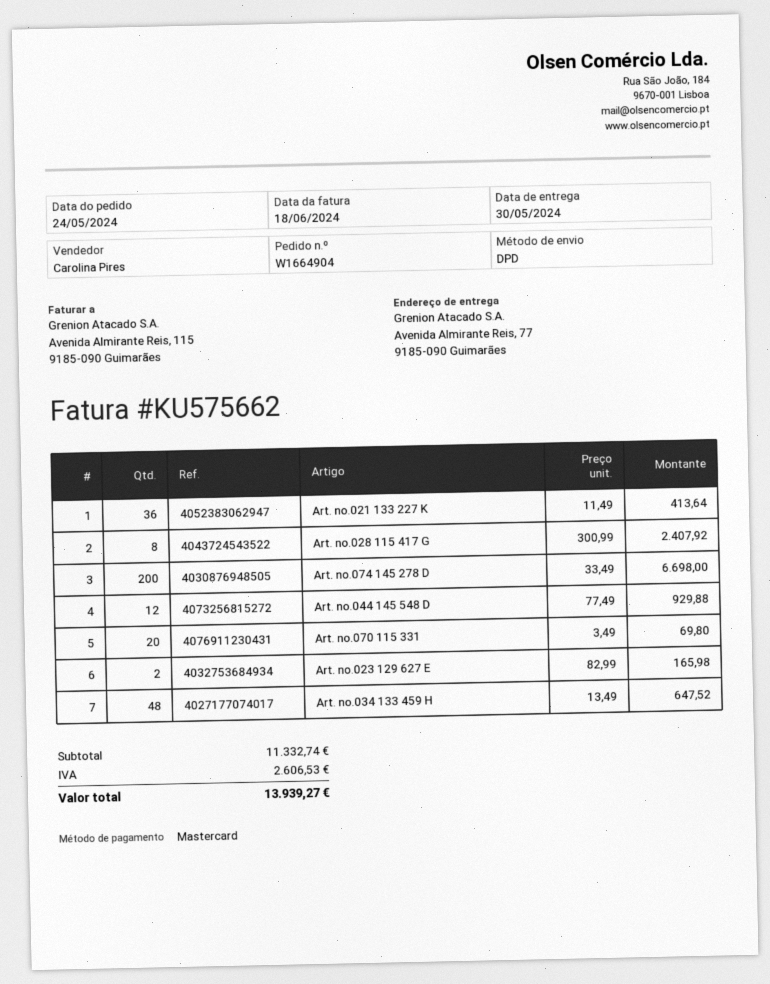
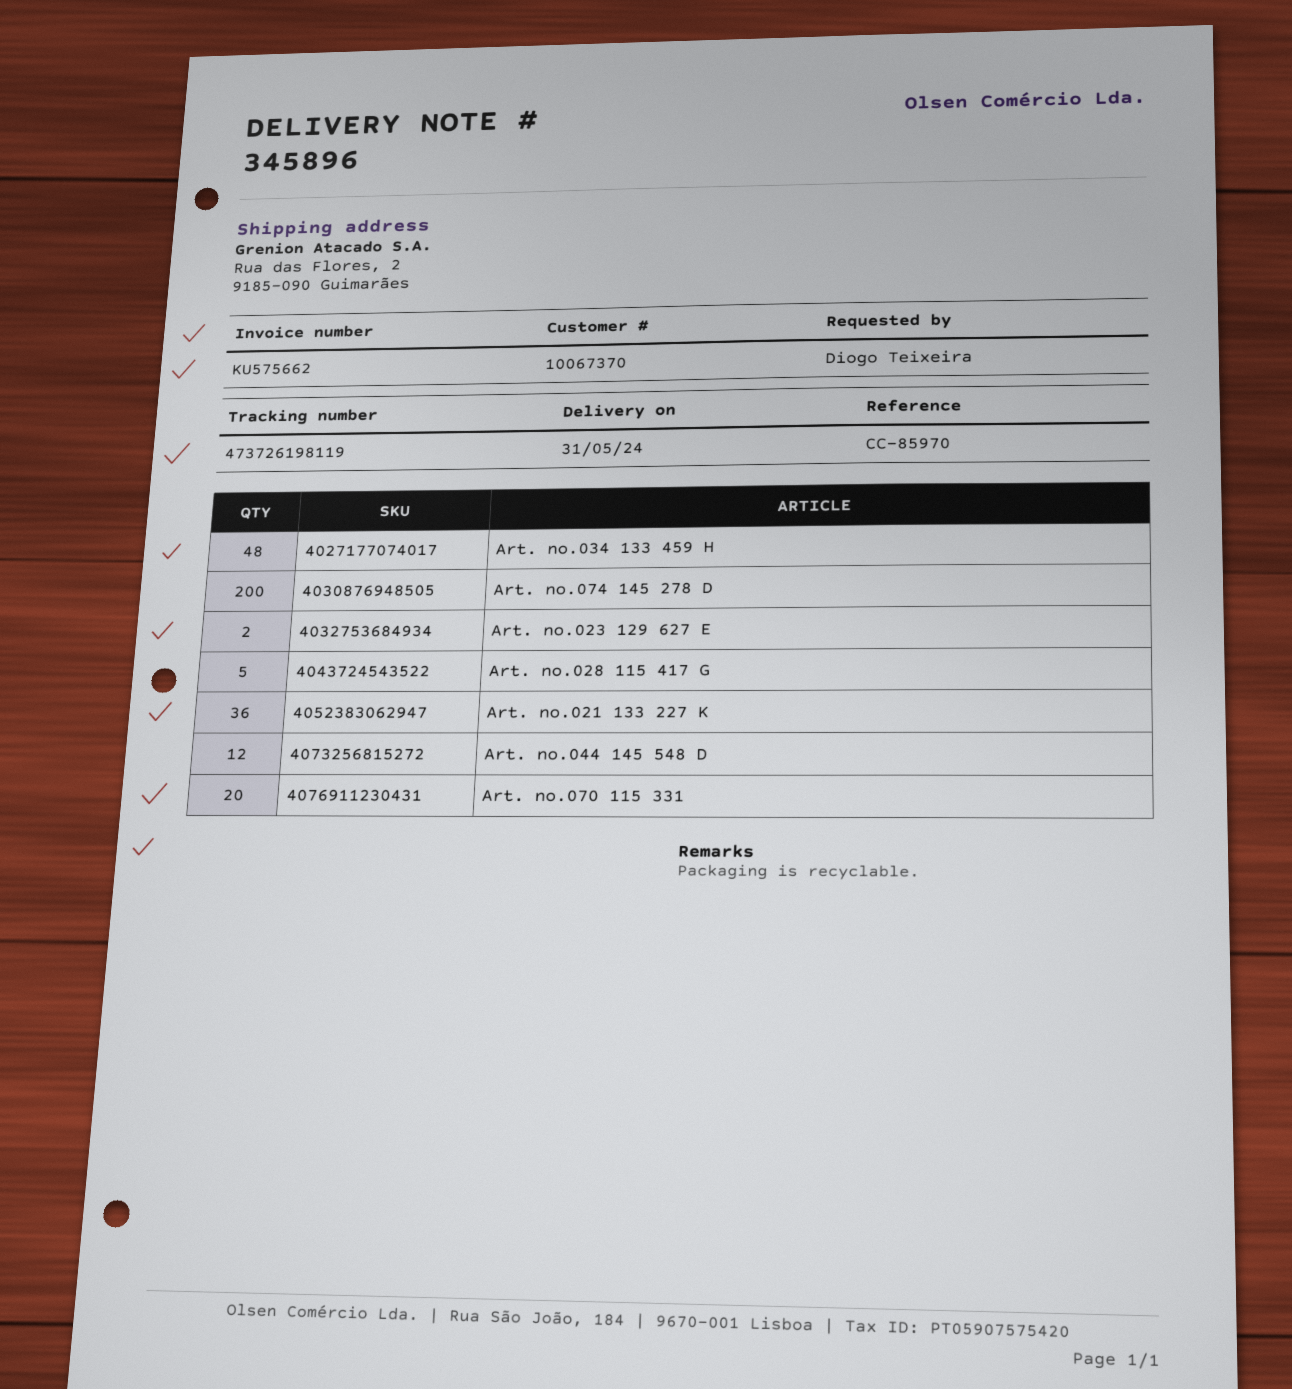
delivery date: 2024-05-30 -> 2024-05-31
ship to: Avenida Almirante Reis, 77, 9185-090 Guimarães -> Rua das Flores, 2, 9185-090 Guimarães
Art. no.028 115 417 G: 8 -> 5

